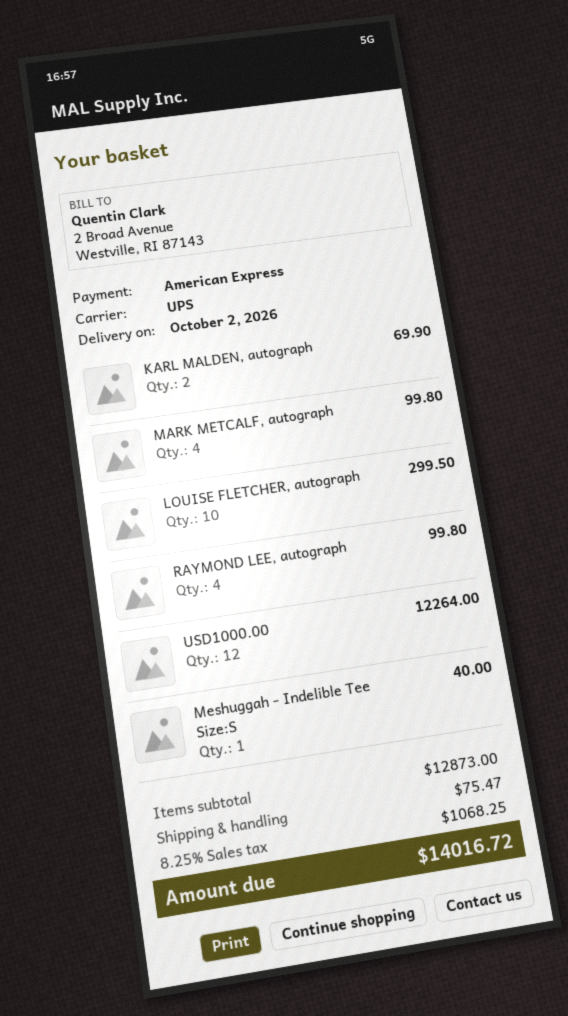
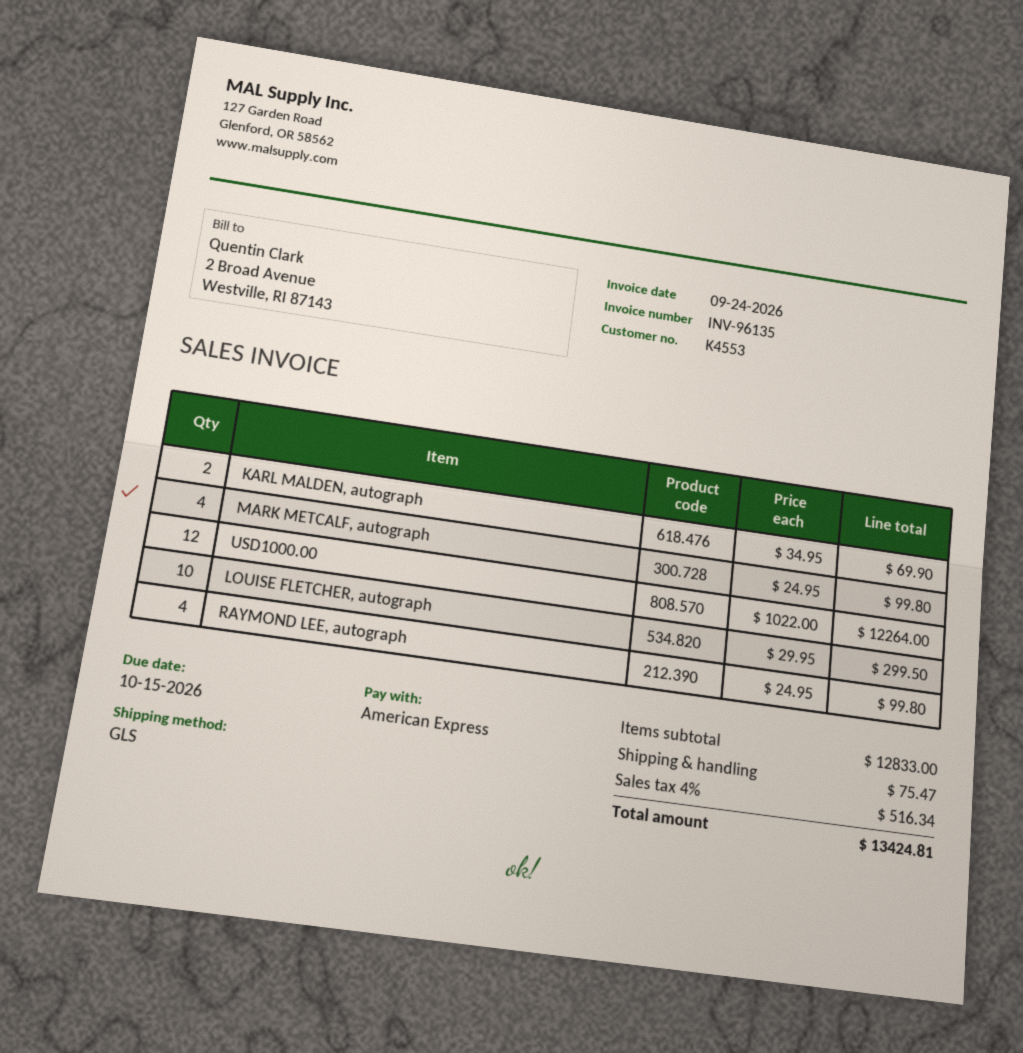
shipping method: UPS -> GLS
Meshuggah - Indelible Tee Size:S: 1 for 40.00 -> none
subtotal: 12873.00 -> 12833.00
tax: 8.25% = 1068.25 -> 4% = 516.34
total: 14016.72 -> 13424.81

